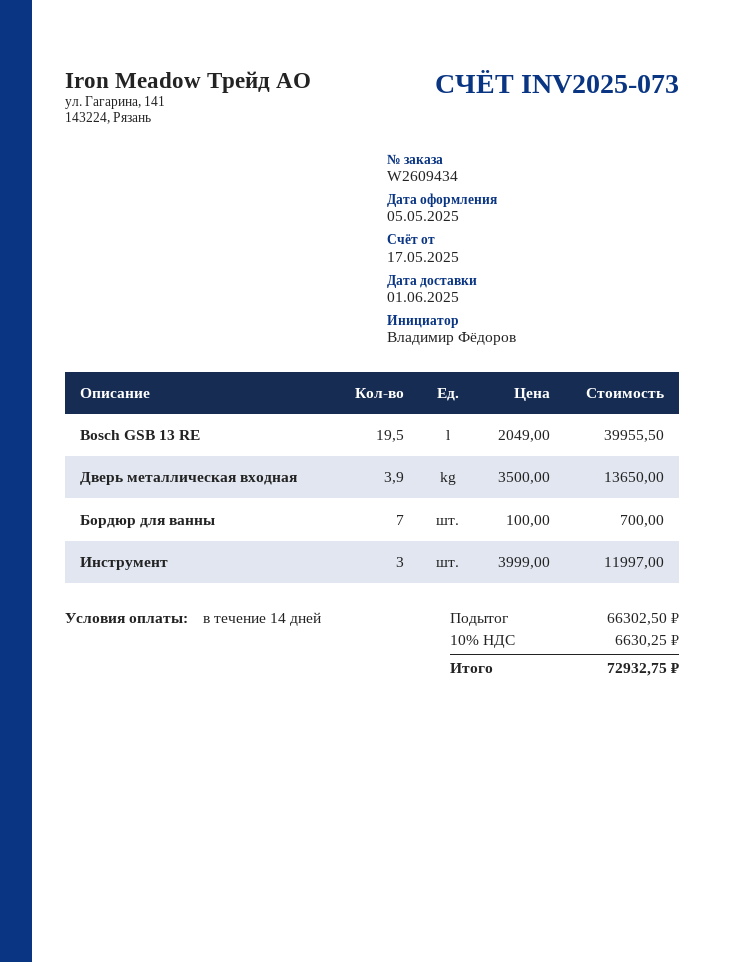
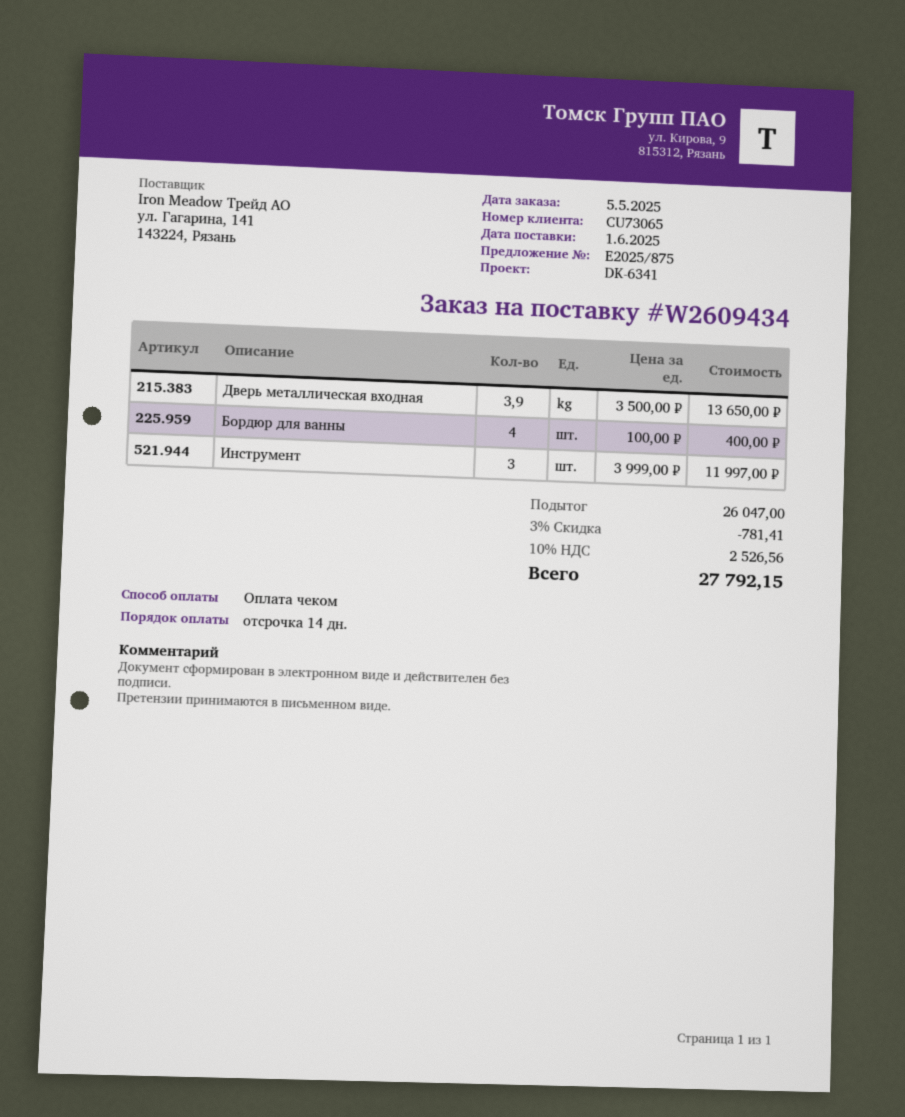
Bosch GSB 13 RE: 19.5 x 2049.00 = 39955.50 -> none
Бордюр для ванны: 7 x 100.00 = 700.00 -> 4 x 100.00 = 400.00
subtotal: 66302.50 -> 26047.00
discount: none -> 3% = 781.41
tax: 10% = 6630.25 -> 10% = 2526.56
total: 72932.75 -> 27792.15

